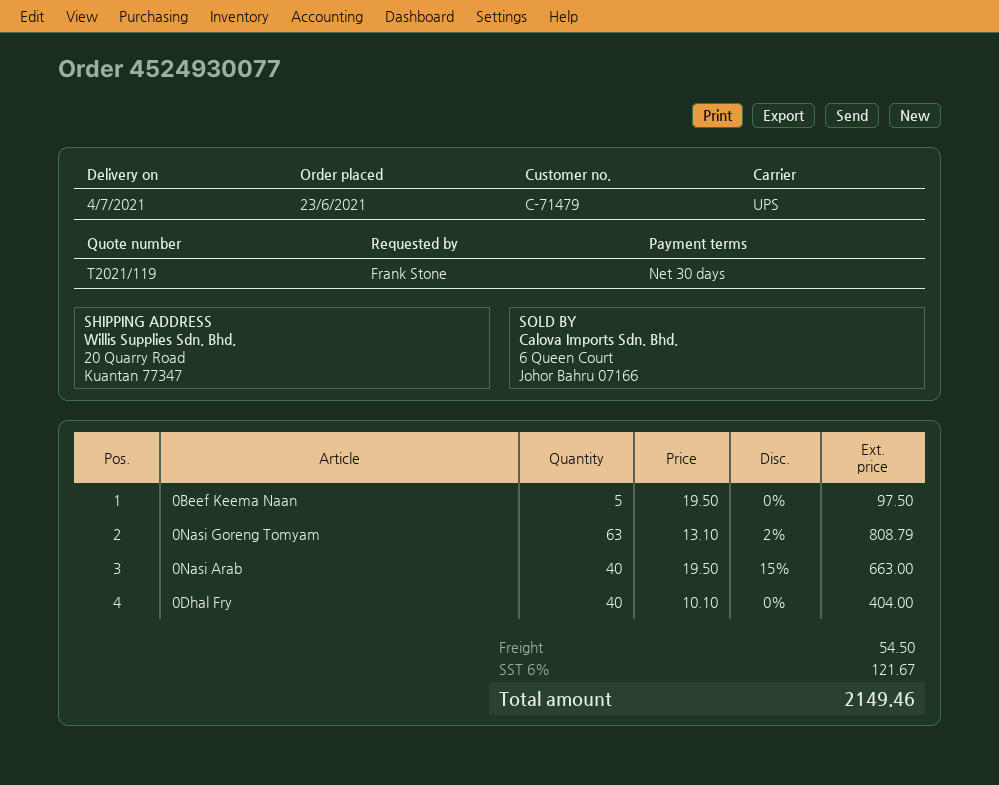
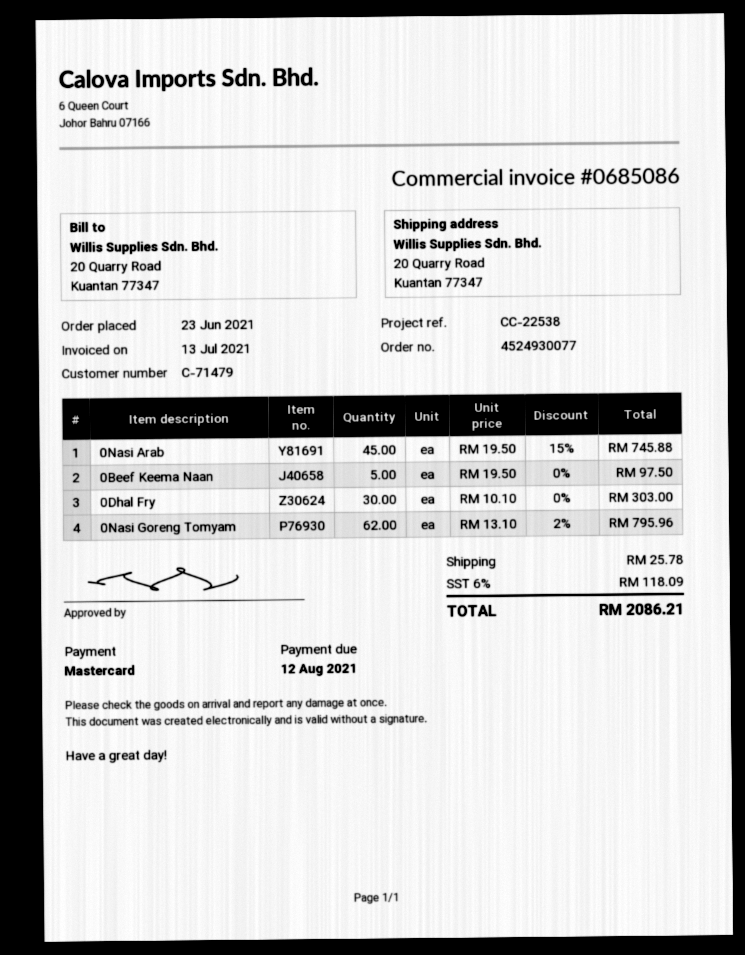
0Nasi Goreng Tomyam: 63 x 13.10 - 2% = 808.79 -> 62 x 13.10 - 2% = 795.96
0Nasi Arab: 40 x 19.50 - 15% = 663.00 -> 45 x 19.50 - 15% = 745.88
0Dhal Fry: 40 x 10.10 = 404.00 -> 30 x 10.10 = 303.00
shipping: 54.50 -> 25.78
tax: 6% = 121.67 -> 6% = 118.09
total: 2149.46 -> 2086.21

